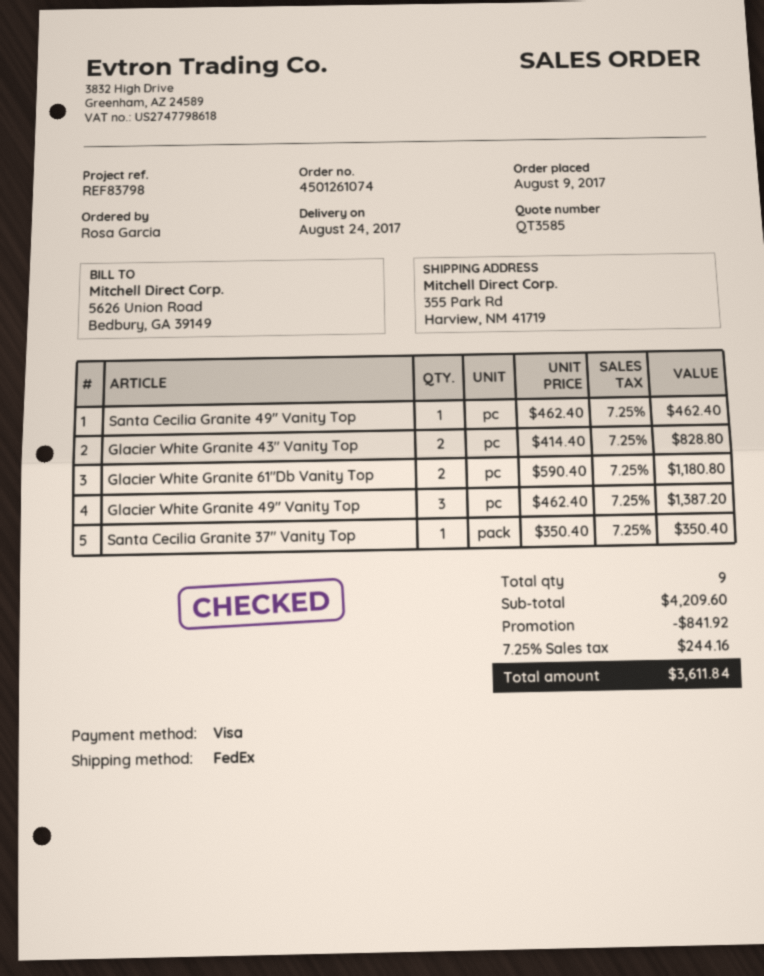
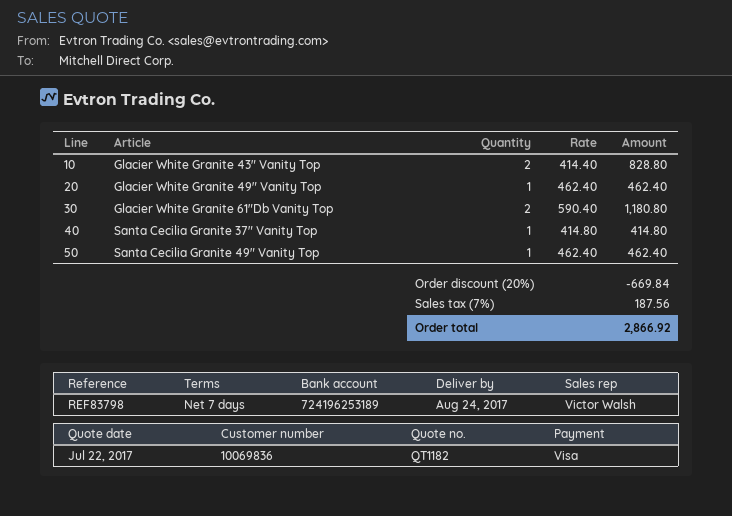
quote number: QT3585 -> QT1182
Glacier White Granite 49″ Vanity Top: 3 x 462.40 = 1387.20 -> 1 x 462.40 = 462.40
Santa Cecilia Granite 37″ Vanity Top: 1 x 350.40 = 350.40 -> 1 x 414.80 = 414.80
discount: 841.92 -> 669.84
tax: 7.25% = 244.16 -> 7% = 187.56
total: 3611.84 -> 2866.92

